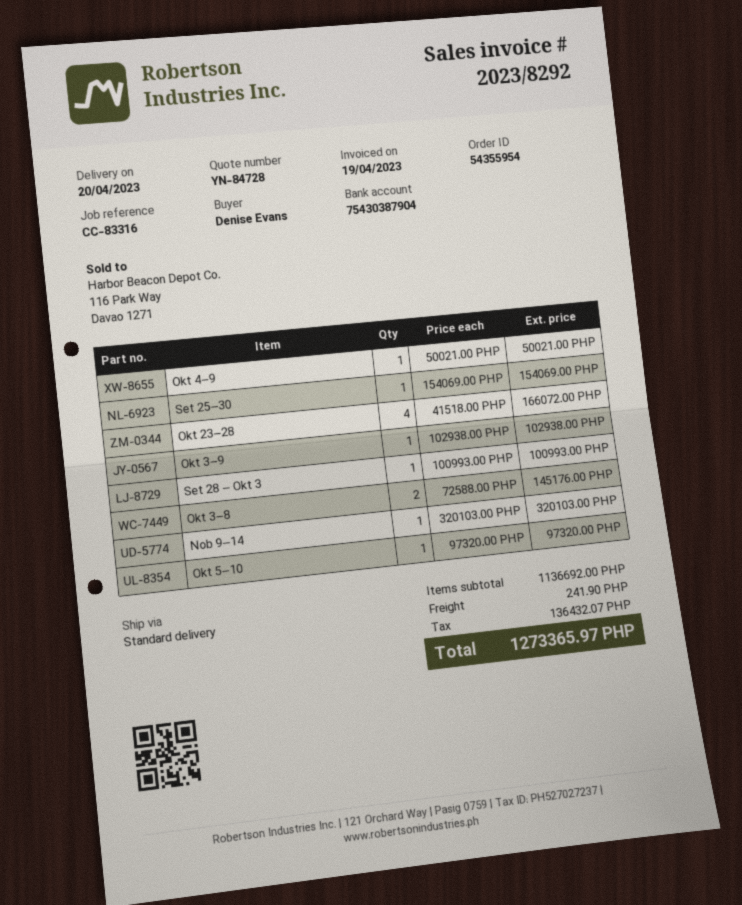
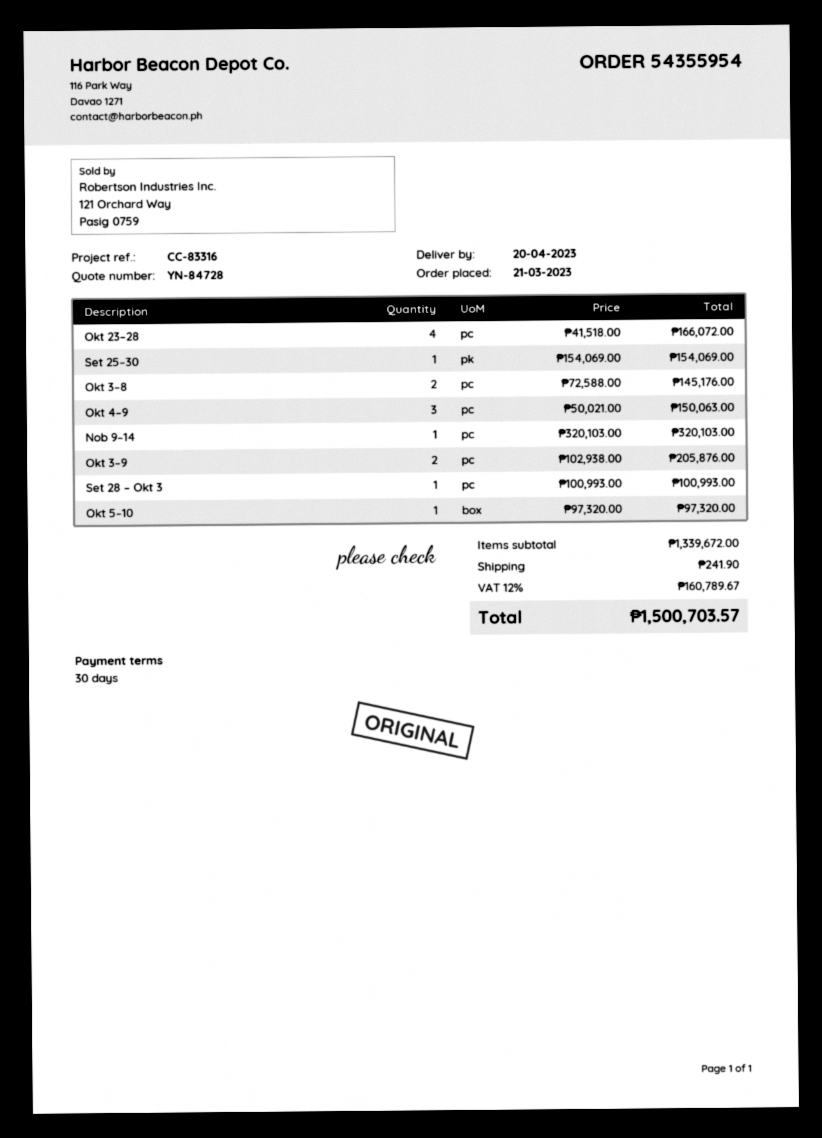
Okt 4–9: 1 x 50021.00 = 50021.00 -> 3 x 50021.00 = 150063.00
Okt 3–9: 1 x 102938.00 = 102938.00 -> 2 x 102938.00 = 205876.00
subtotal: 1136692.00 -> 1339672.00
tax: 136432.07 -> 160789.67
total: 1273365.97 -> 1500703.57

